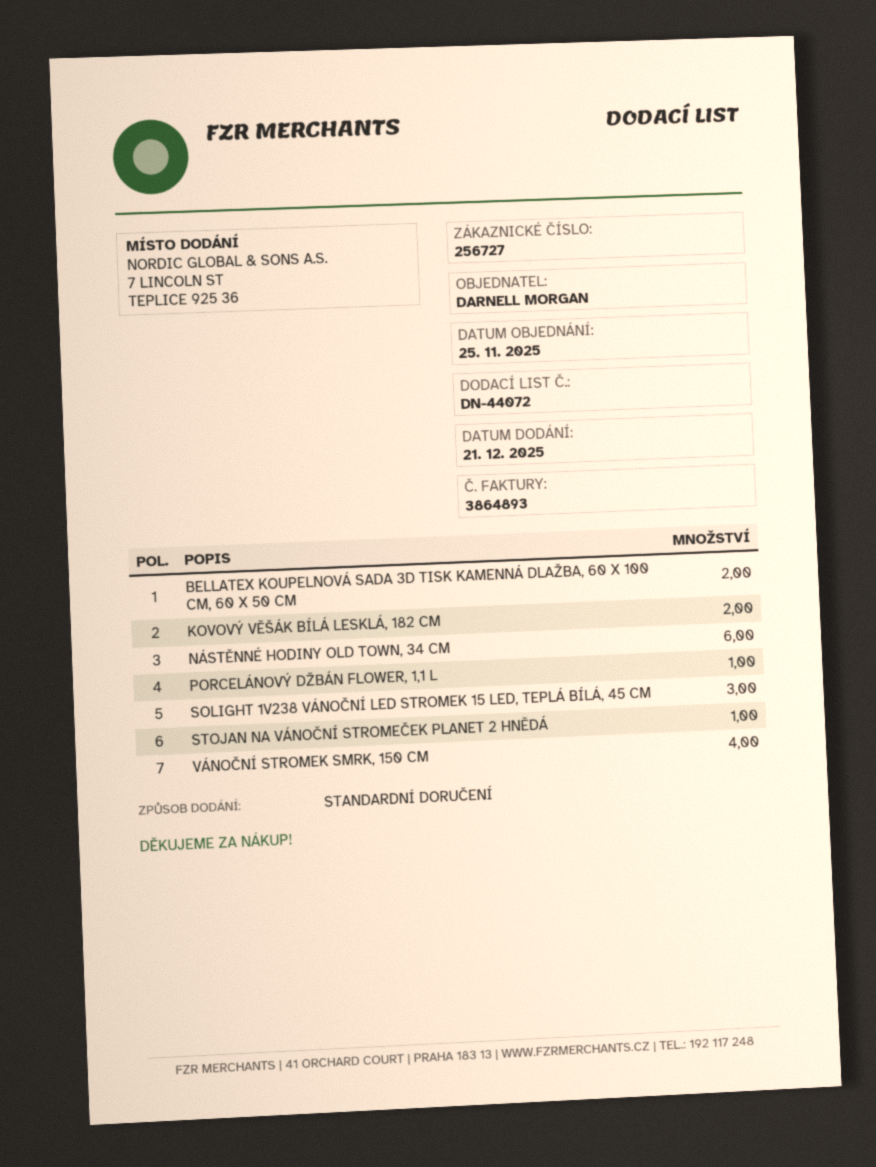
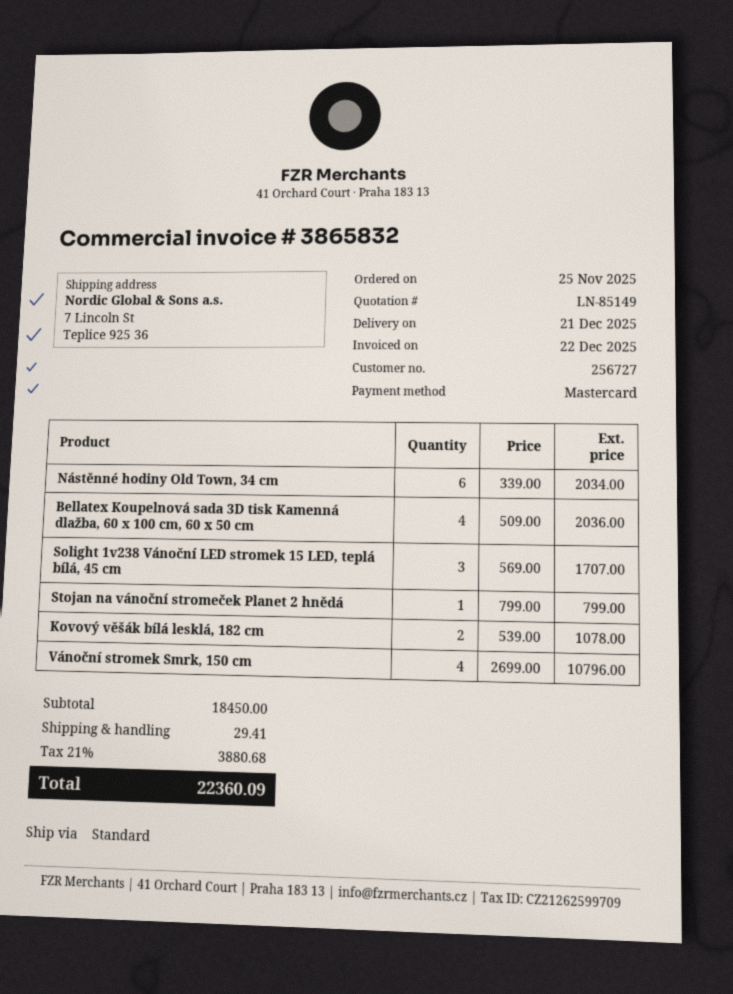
invoice number: 3864893 -> 3865832
BELLATEX KOUPELNOVÁ SADA 3D TISK KAMENNÁ DLAŽBA, 60 X 100 CM, 60 X 50 CM: 2 -> 4
PORCELÁNOVÝ DŽBÁN FLOWER, 1,1 L: 1 -> none

